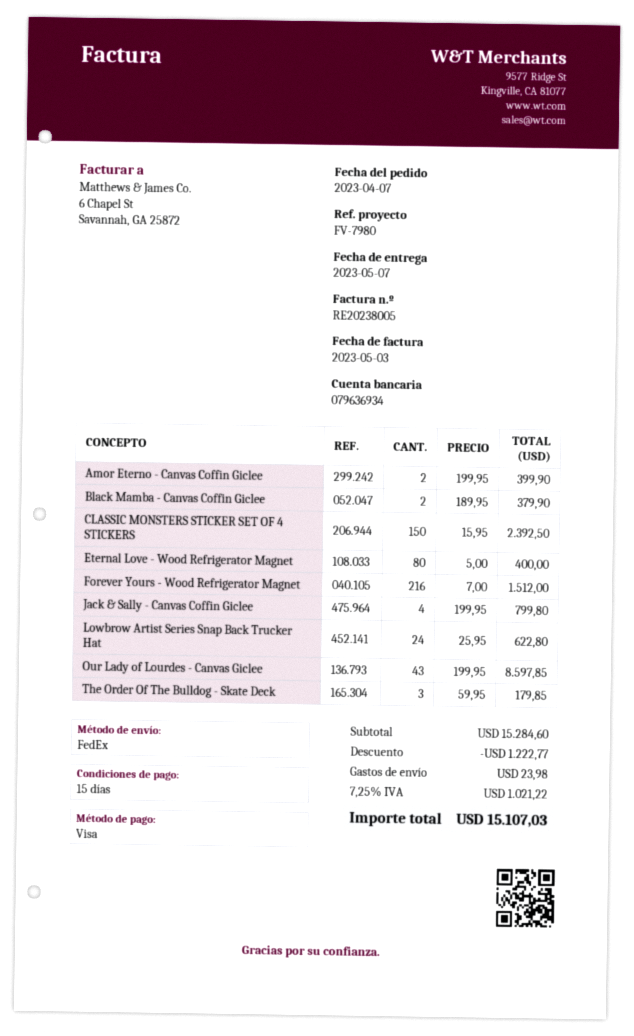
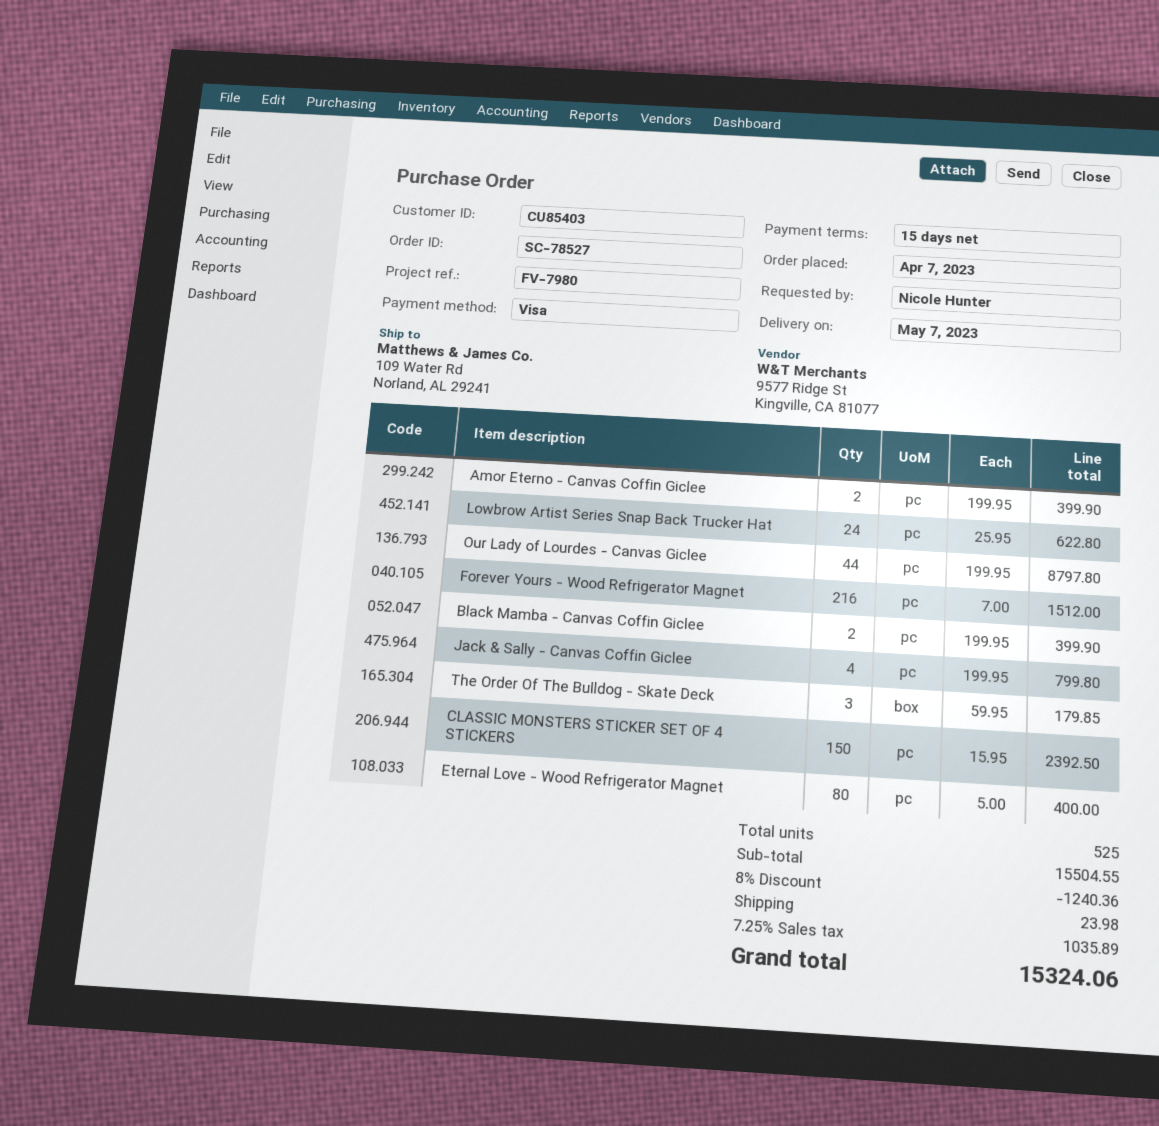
Black Mamba - Canvas Coffin Giclee: 2 x 189.95 = 379.90 -> 2 x 199.95 = 399.90
Our Lady of Lourdes - Canvas Giclee: 43 x 199.95 = 8597.85 -> 44 x 199.95 = 8797.80
subtotal: 15284.60 -> 15504.55
discount: 1222.77 -> 1240.36
tax: 7.25% = 1021.22 -> 7.25% = 1035.89
total: 15107.03 -> 15324.06

